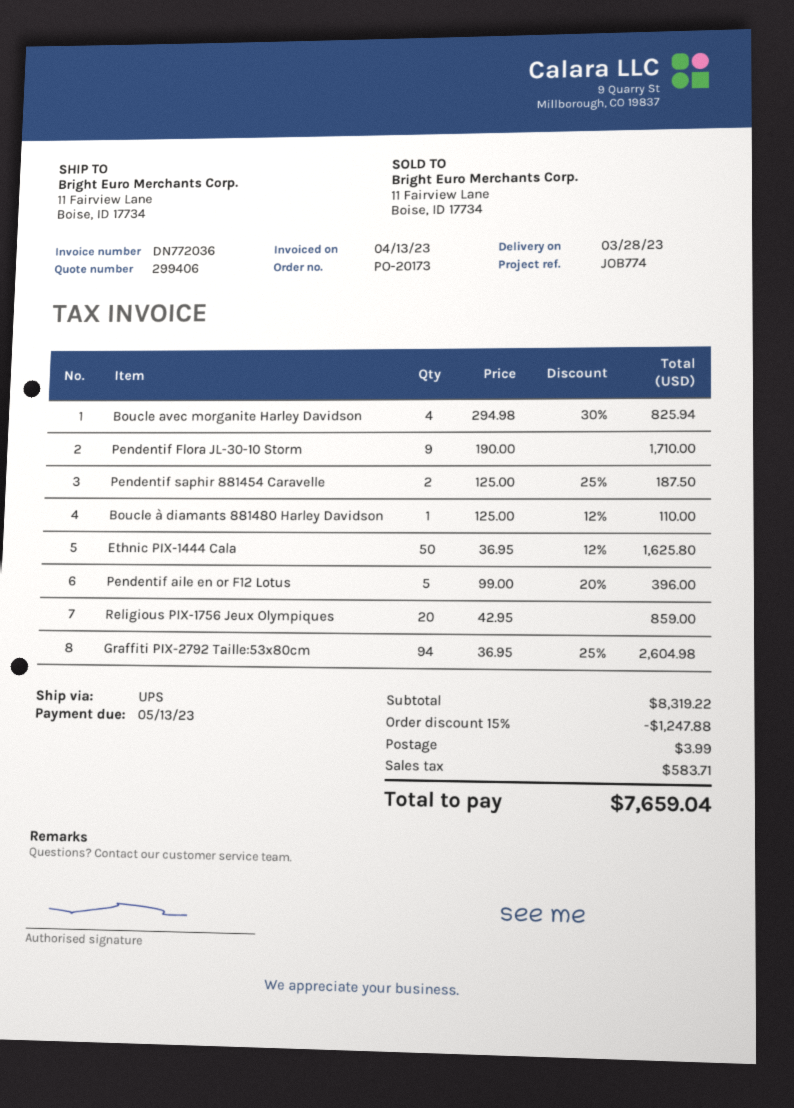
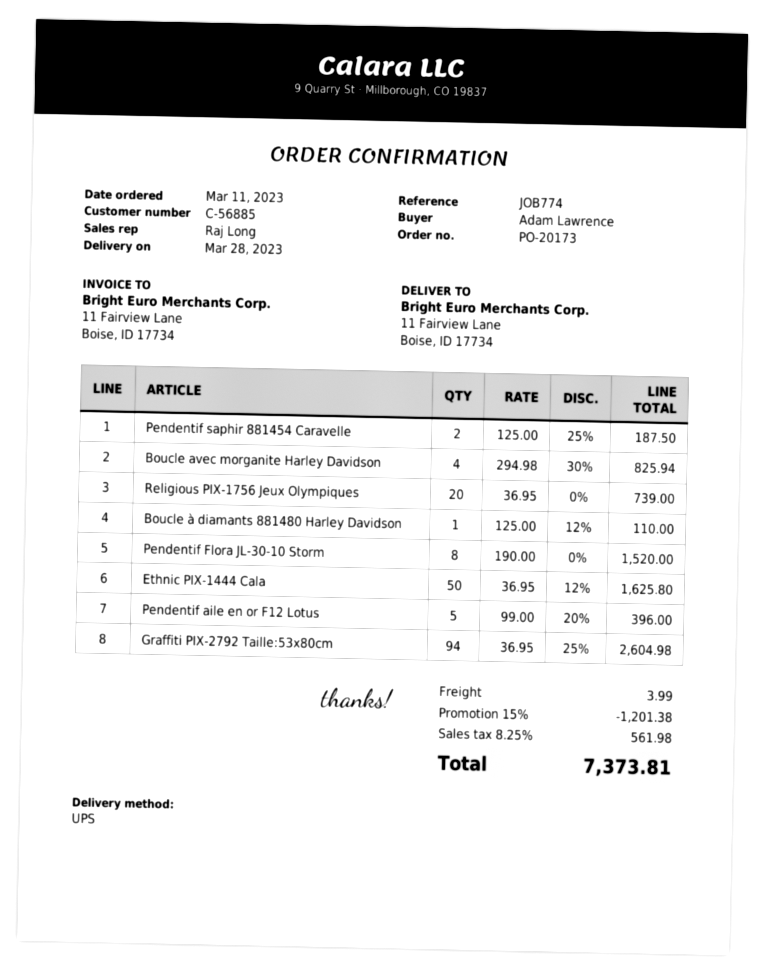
Pendentif Flora JL-30-10 Storm: 9 x 190.00 = 1710.00 -> 8 x 190.00 = 1520.00
Religious PIX-1756 Jeux Olympiques: 20 x 42.95 = 859.00 -> 20 x 36.95 = 739.00
discount: 15% = 1247.88 -> 15% = 1201.38
tax: 583.71 -> 561.98
total: 7659.04 -> 7373.81

